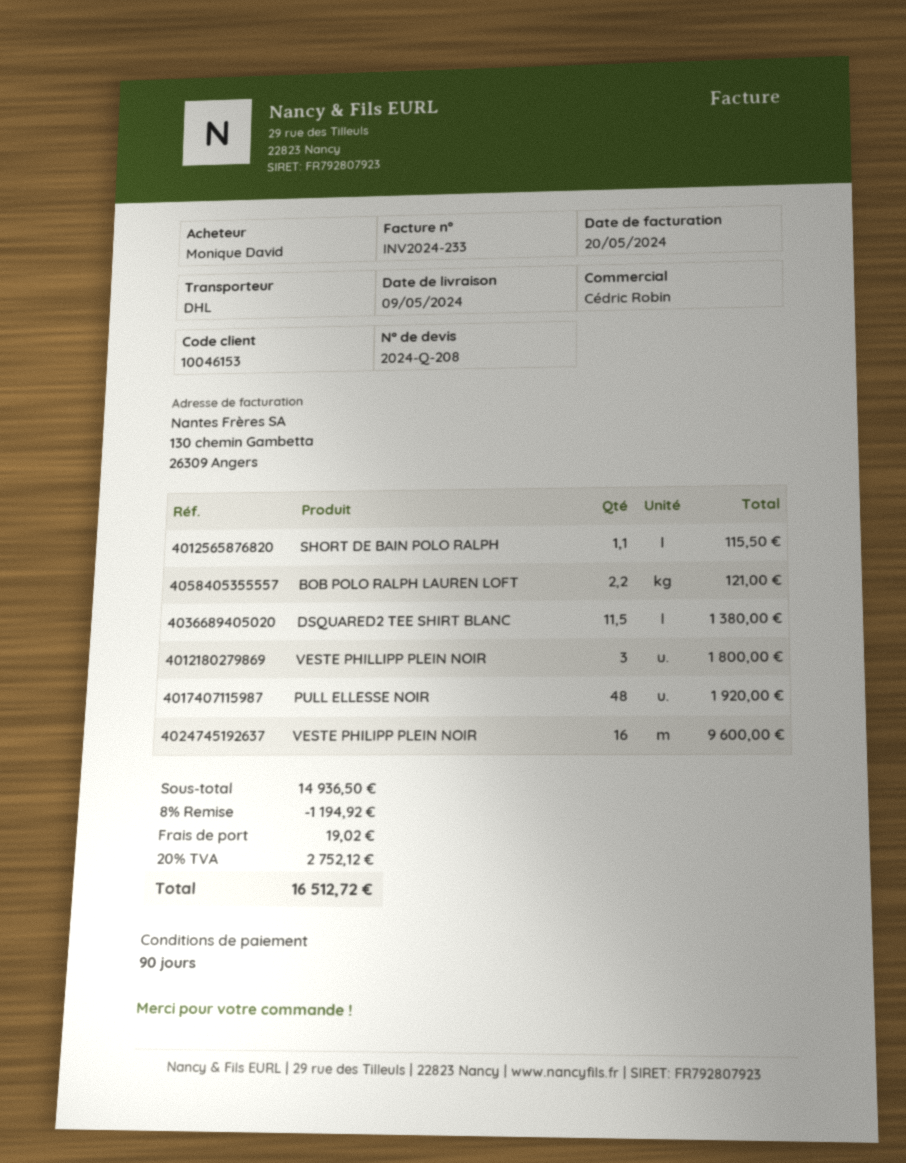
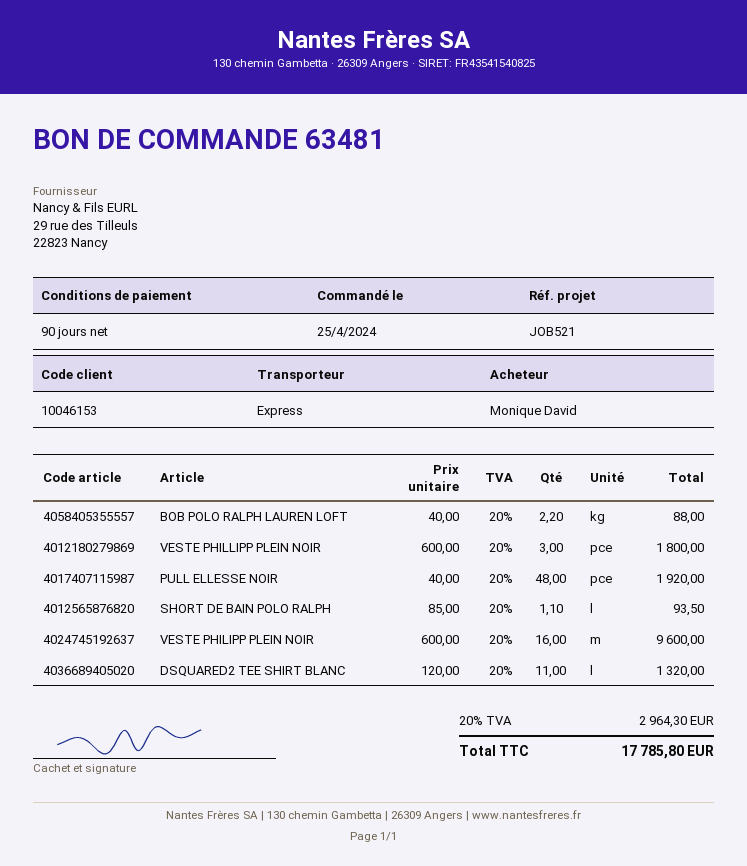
shipping method: DHL -> express
SHORT DE BAIN POLO RALPH: 1.1 for 115.50 -> 1.1 for 93.50
BOB POLO RALPH LAUREN LOFT: 2.2 for 121.00 -> 2.2 for 88.00
DSQUARED2 TEE SHIRT BLANC: 11.5 for 1380.00 -> 11 for 1320.00
discount: 8% = 1194.92 -> none
shipping: 19.02 -> none
tax: 20% = 2752.12 -> 20% = 2964.30
total: 16512.72 -> 17785.80

